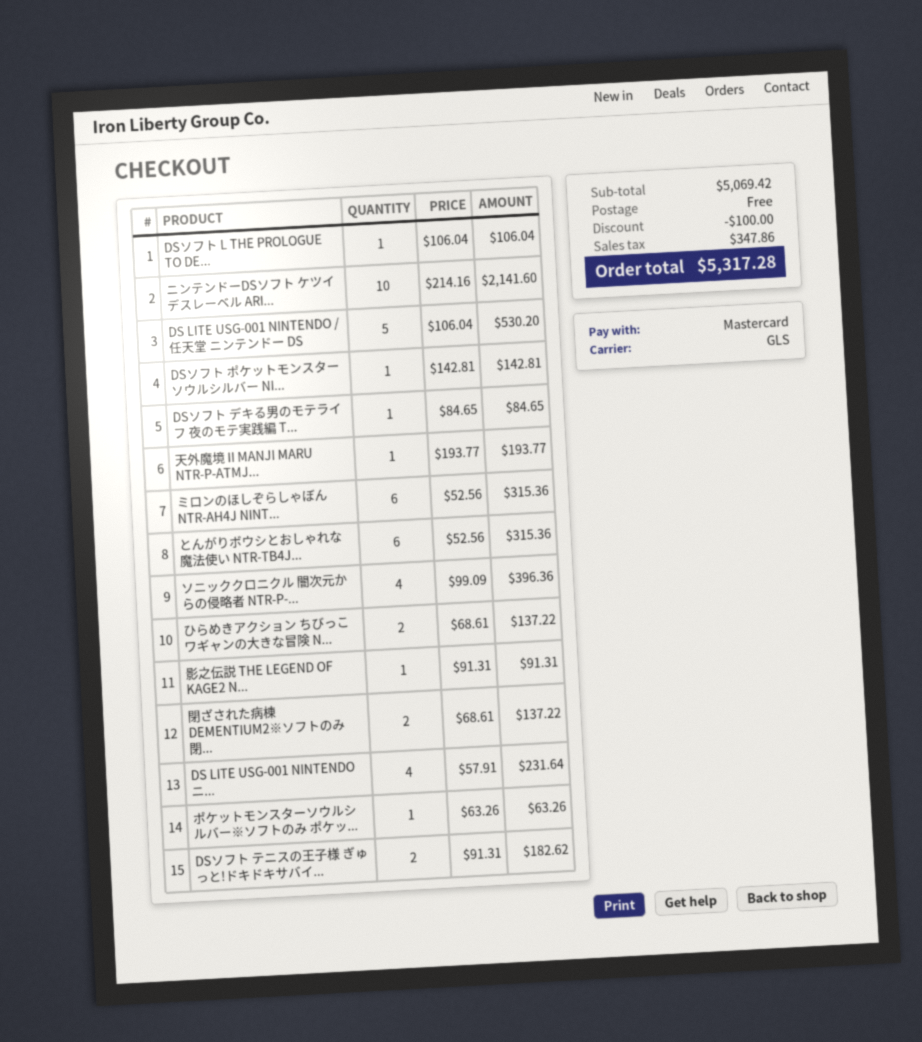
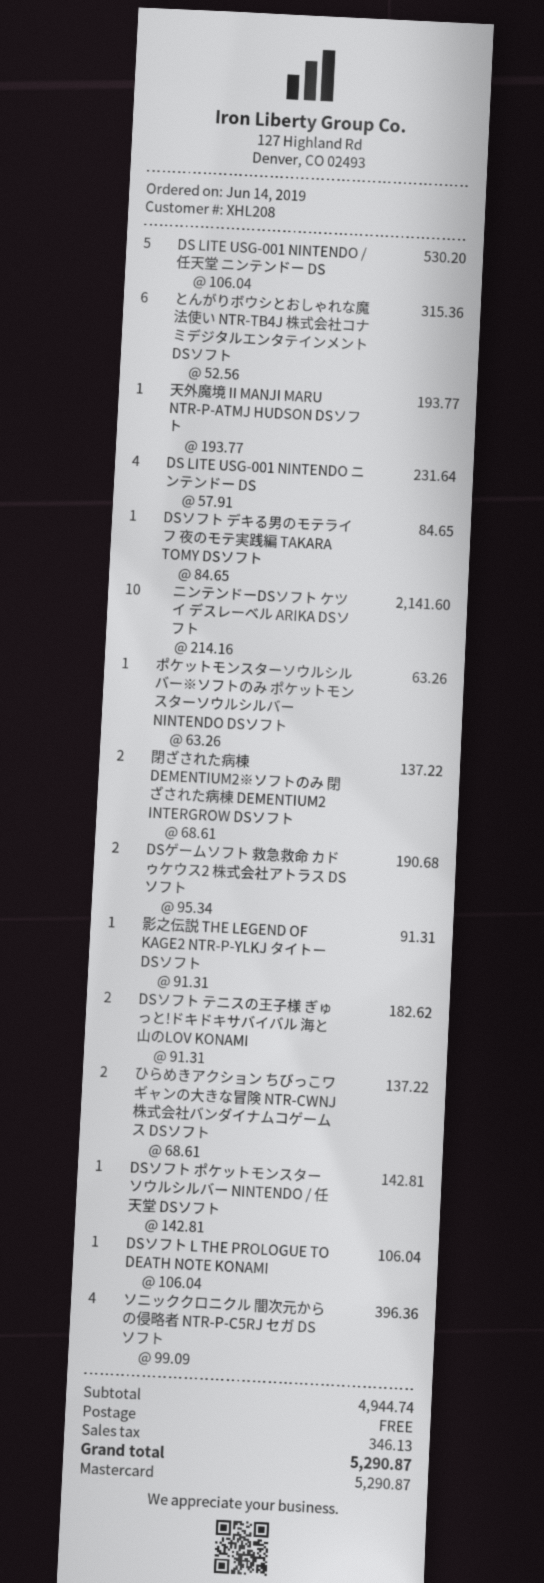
ミロンのほしぞらしゃぼん NTR-AH4J NINT...: 6 x 52.56 = 315.36 -> none
DSゲームソフト 救急救命 カドゥケウス2 株式会社アトラス DSソフト: none -> 2 x 95.34 = 190.68
subtotal: 5069.42 -> 4944.74
discount: 100.00 -> none
tax: 347.86 -> 346.13
total: 5317.28 -> 5290.87

